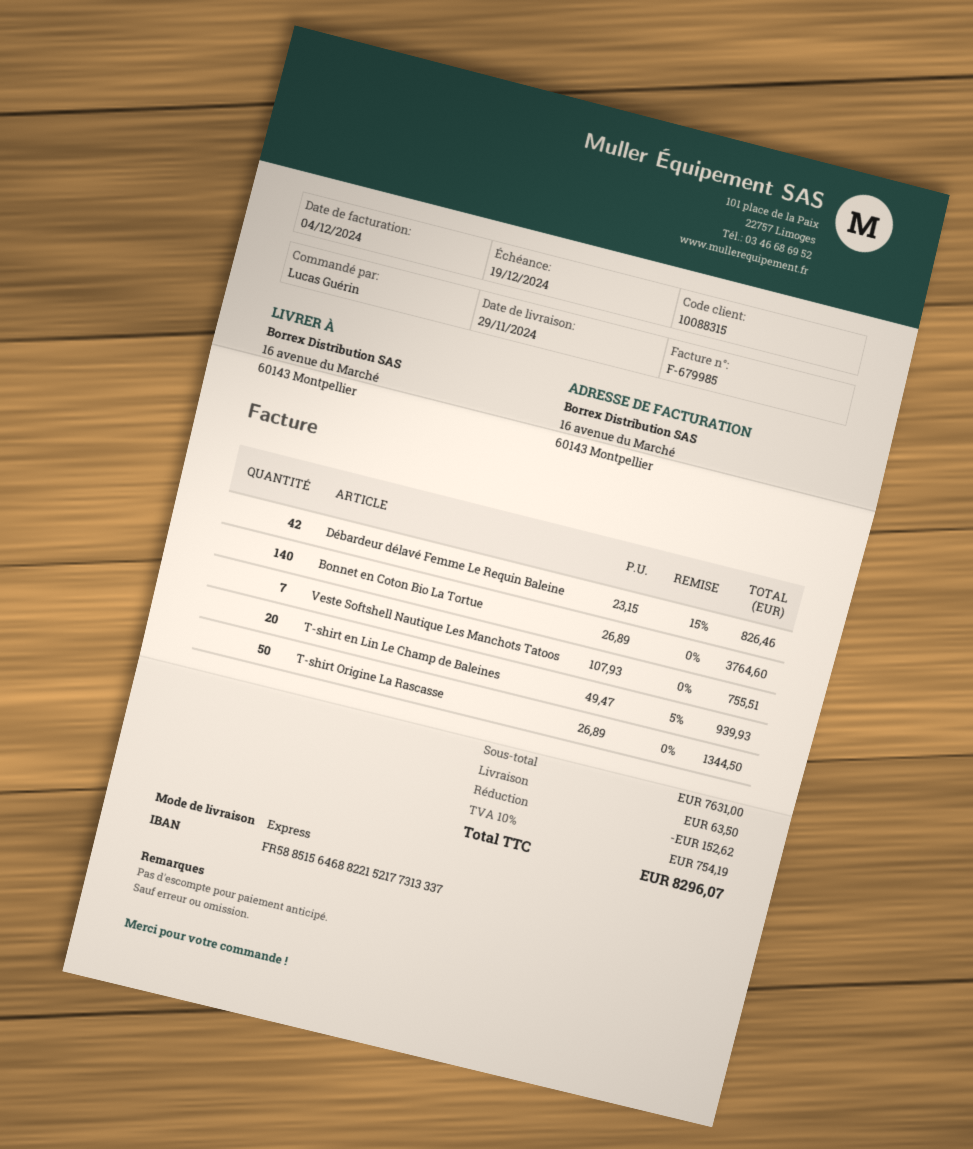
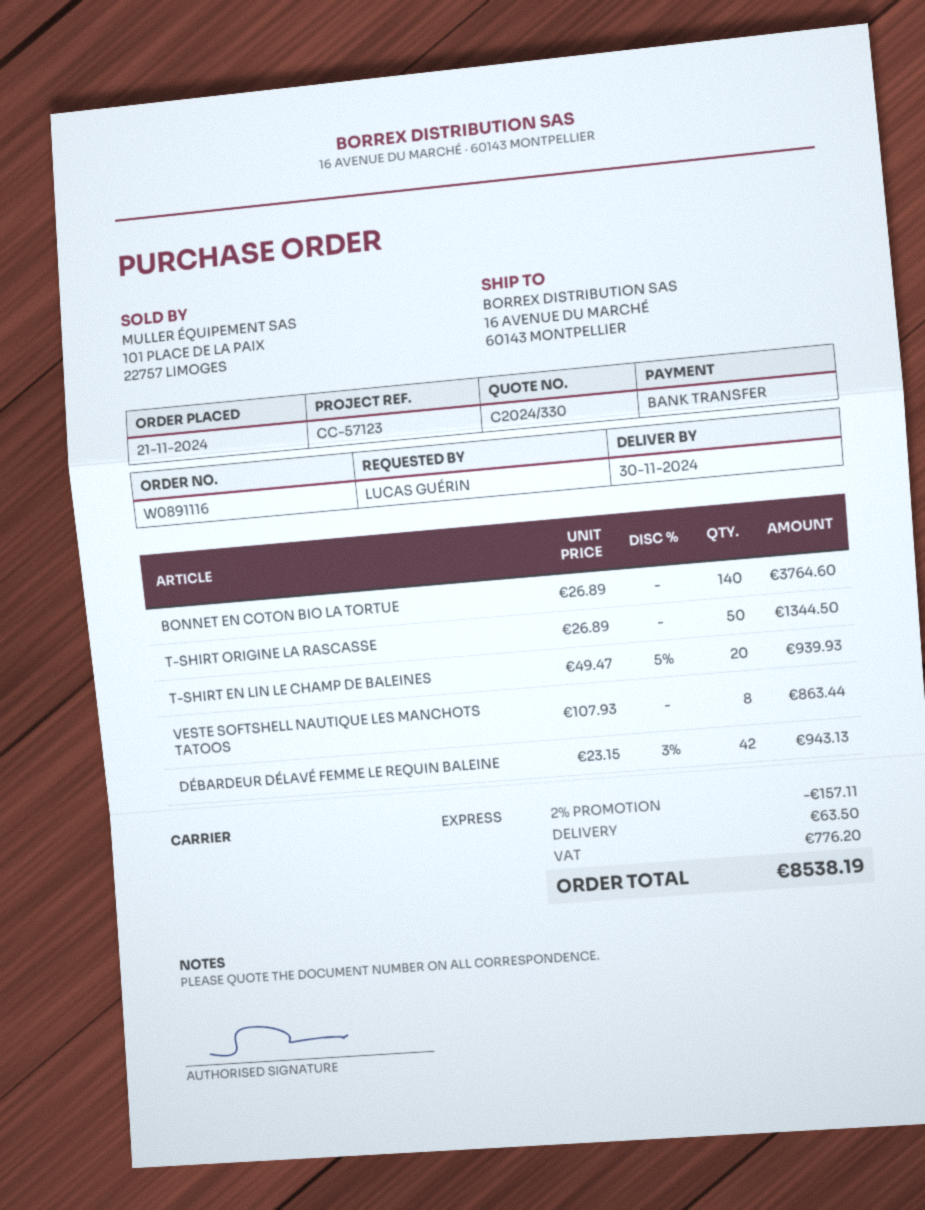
delivery date: 2024-11-29 -> 2024-11-30
Débardeur délavé Femme Le Requin Baleine: 42 x 23.15 - 15% = 826.46 -> 42 x 23.15 - 3% = 943.13
Veste Softshell Nautique Les Manchots Tatoos: 7 x 107.93 = 755.51 -> 8 x 107.93 = 863.44
discount: 152.62 -> 157.11
tax: 754.19 -> 776.20
total: 8296.07 -> 8538.19

